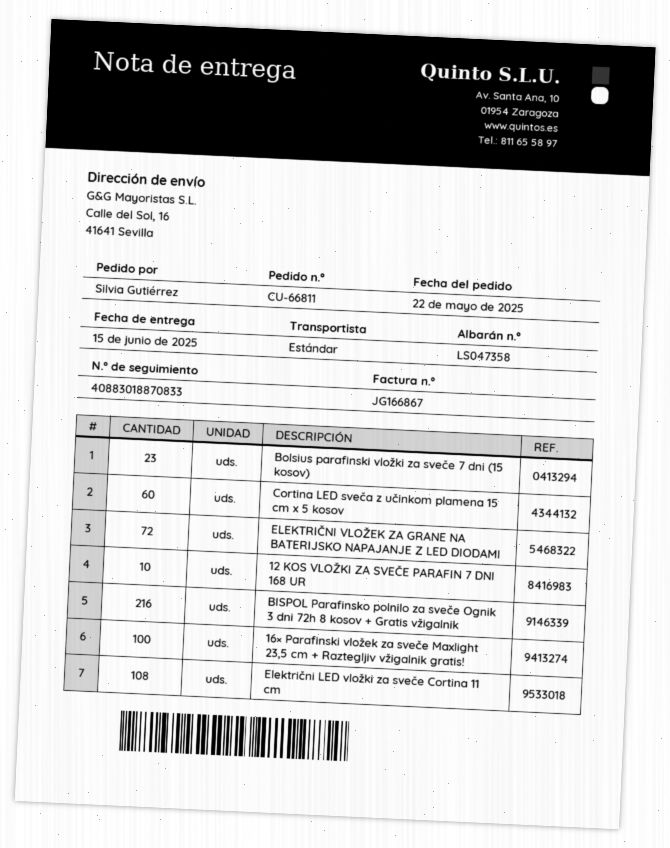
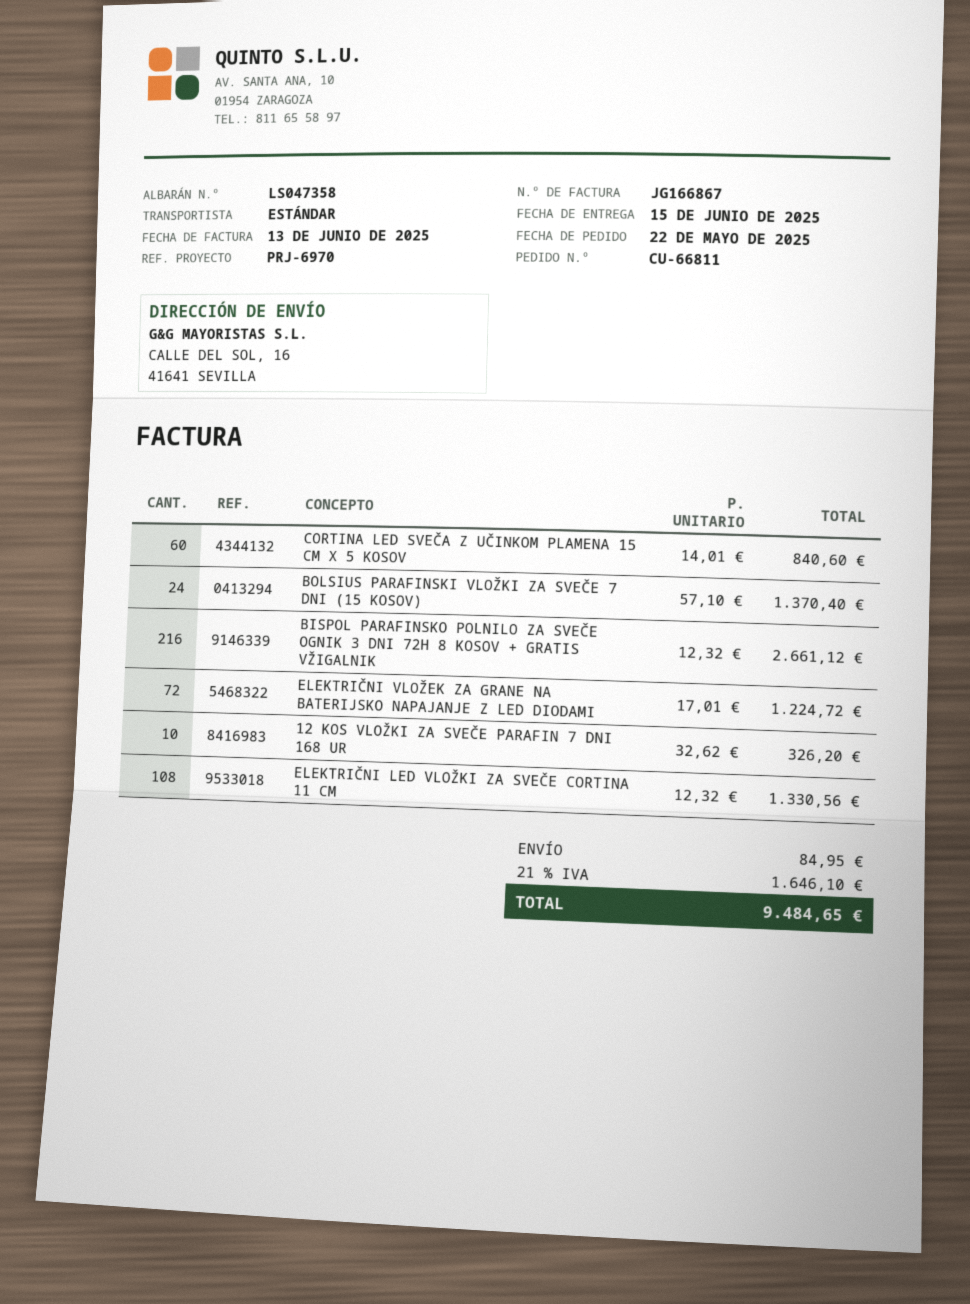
Bolsius parafinski vložki za sveče 7 dni (15 kosov): 23 -> 24
16× Parafinski vložek za sveče Maxlight 23,5 cm + Raztegljiv vžigalnik gratis!: 100 -> none

